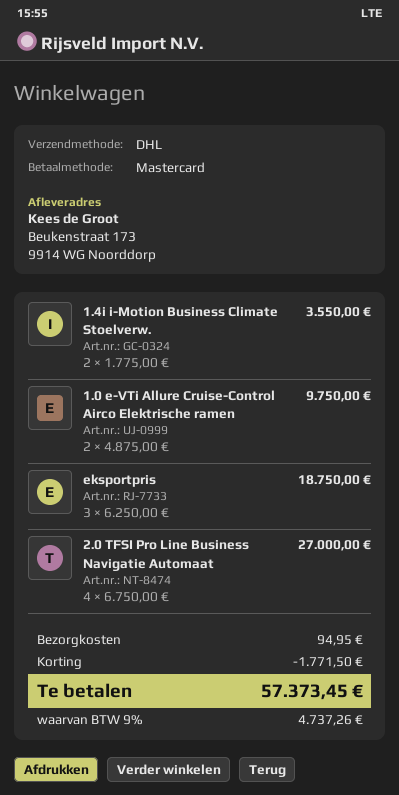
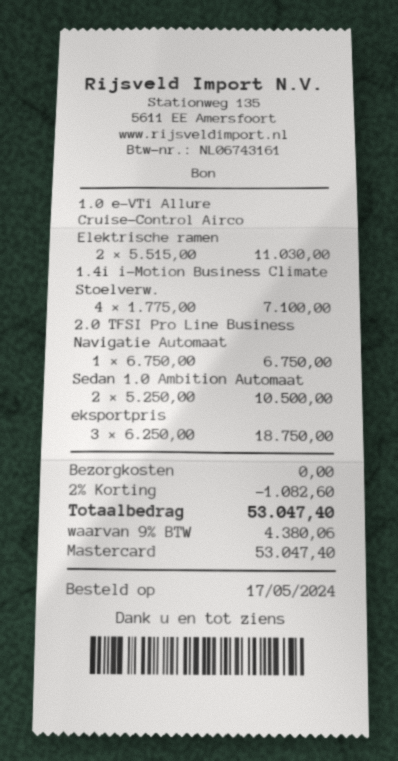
1.4i i-Motion Business Climate Stoelverw.: 2 x 1775.00 = 3550.00 -> 4 x 1775.00 = 7100.00
1.0 e-VTi Allure Cruise-Control Airco Elektrische ramen: 2 x 4875.00 = 9750.00 -> 2 x 5515.00 = 11030.00
2.0 TFSI Pro Line Business Navigatie Automaat: 4 x 6750.00 = 27000.00 -> 1 x 6750.00 = 6750.00
Sedan 1.0 Ambition Automaat: none -> 2 x 5250.00 = 10500.00
discount: 1771.50 -> 1082.60
shipping: 94.95 -> 0.00
tax: 9% = 4737.26 -> 9% = 4380.06
total: 57373.45 -> 53047.40

